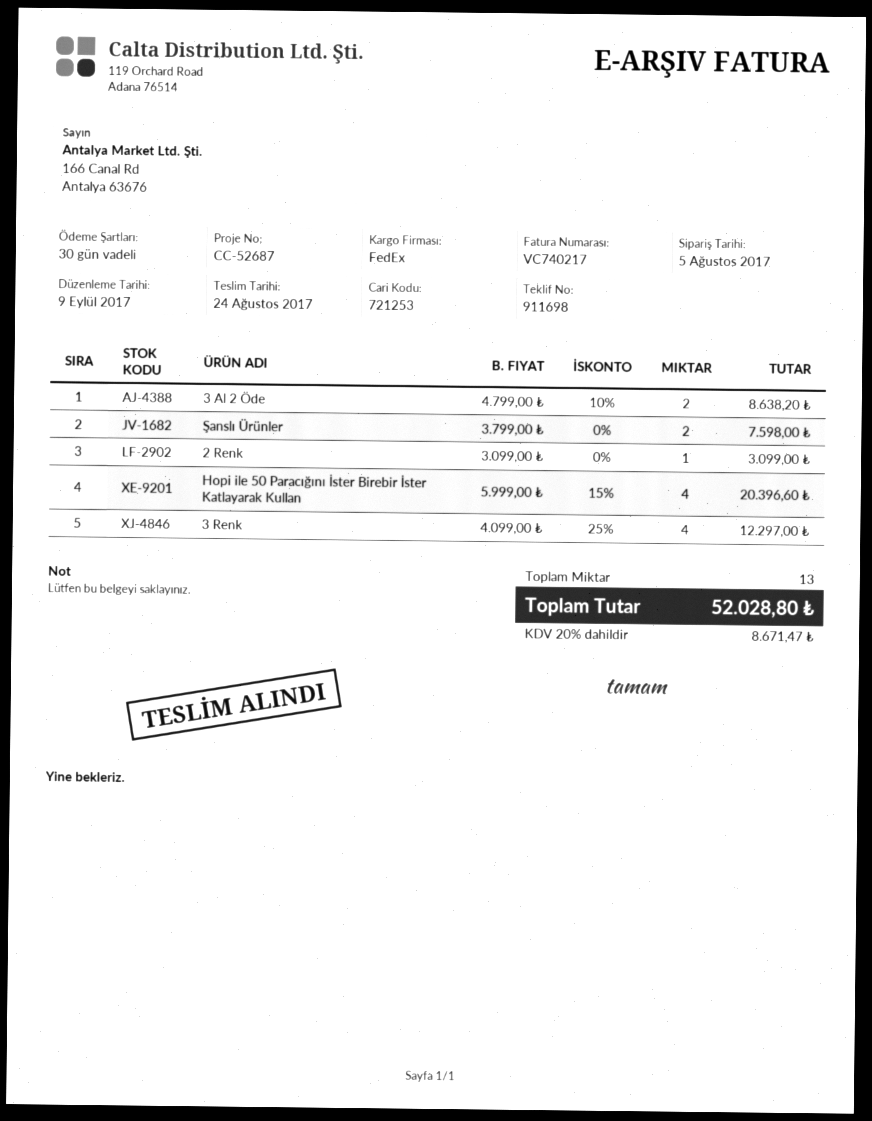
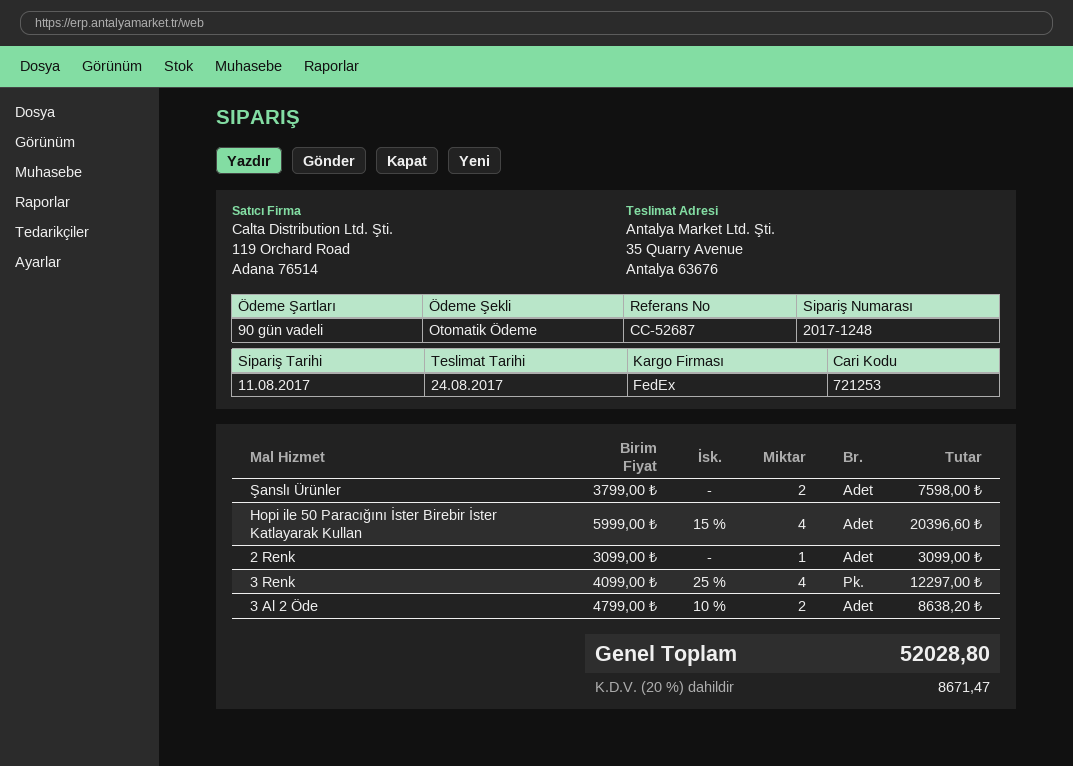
order date: 2017-08-05 -> 2017-08-11
payment terms: 30 days -> 90 days

